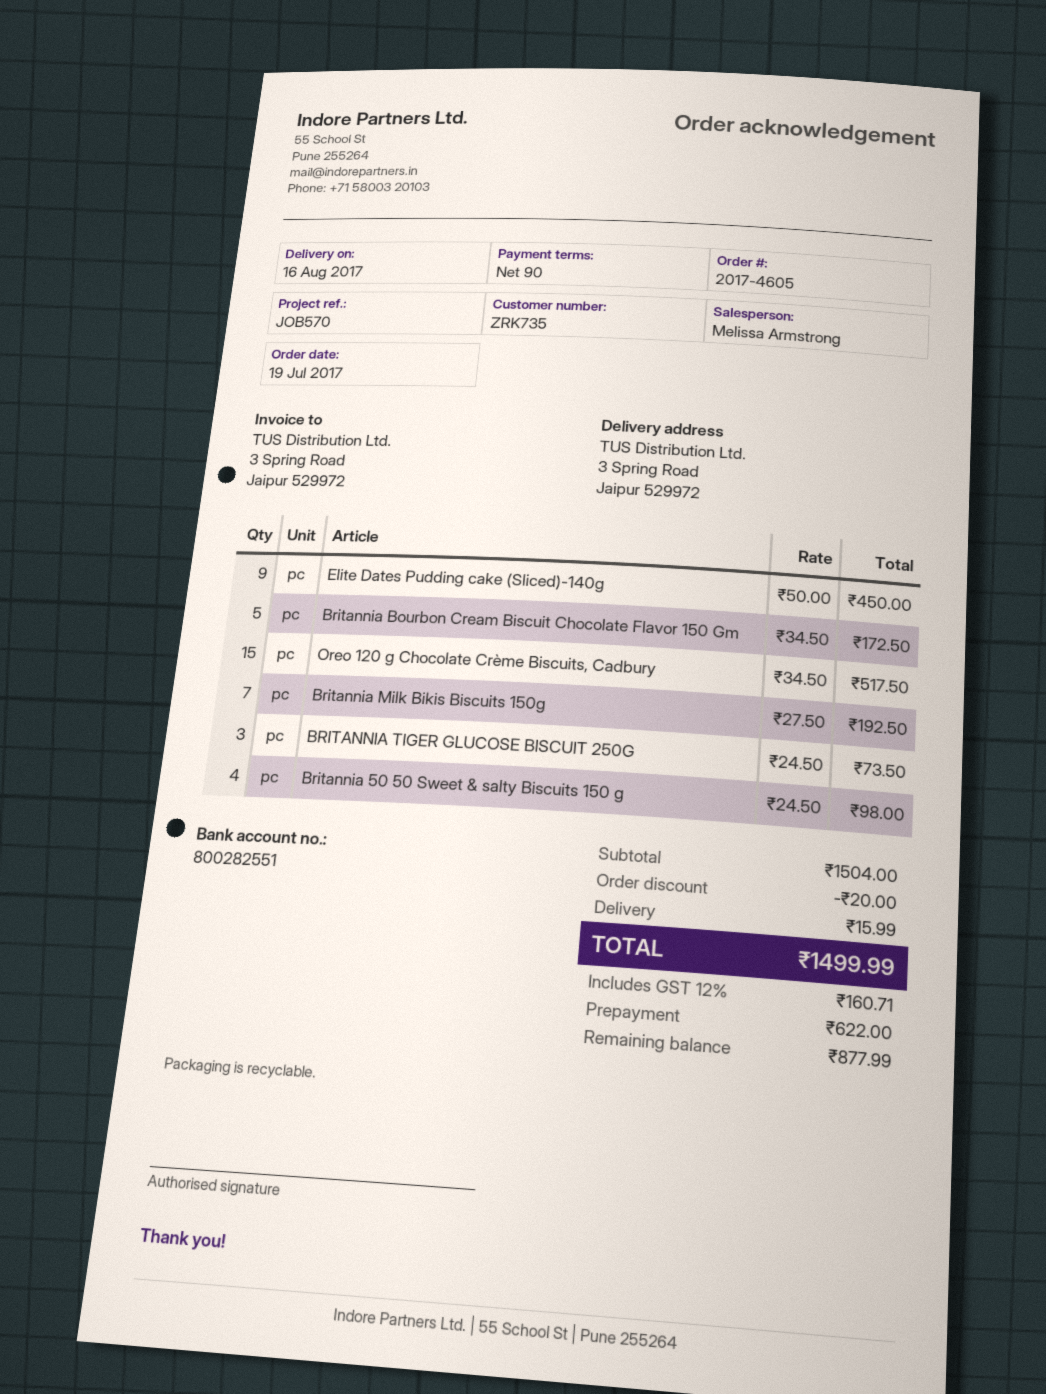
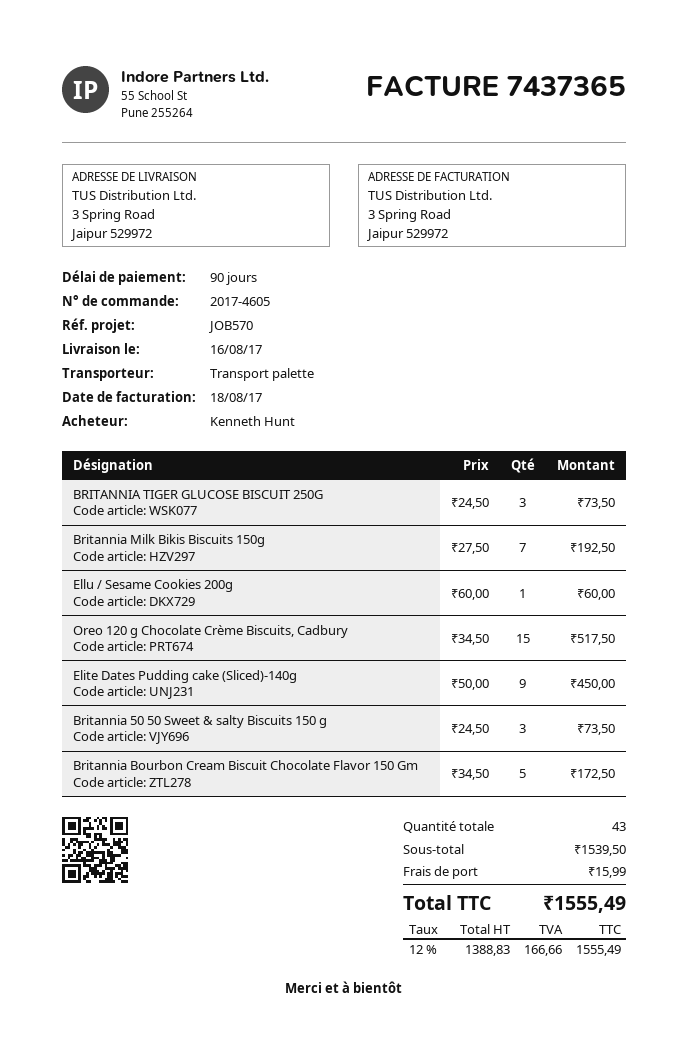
Britannia 50 50 Sweet & salty Biscuits 150 g: 4 x 24.50 = 98.00 -> 3 x 24.50 = 73.50
Ellu / Sesame Cookies 200g: none -> 1 x 60.00 = 60.00
subtotal: 1504.00 -> 1539.50
discount: 20.00 -> none
tax: 12% = 160.71 -> 12% = 166.66
total: 1499.99 -> 1555.49

